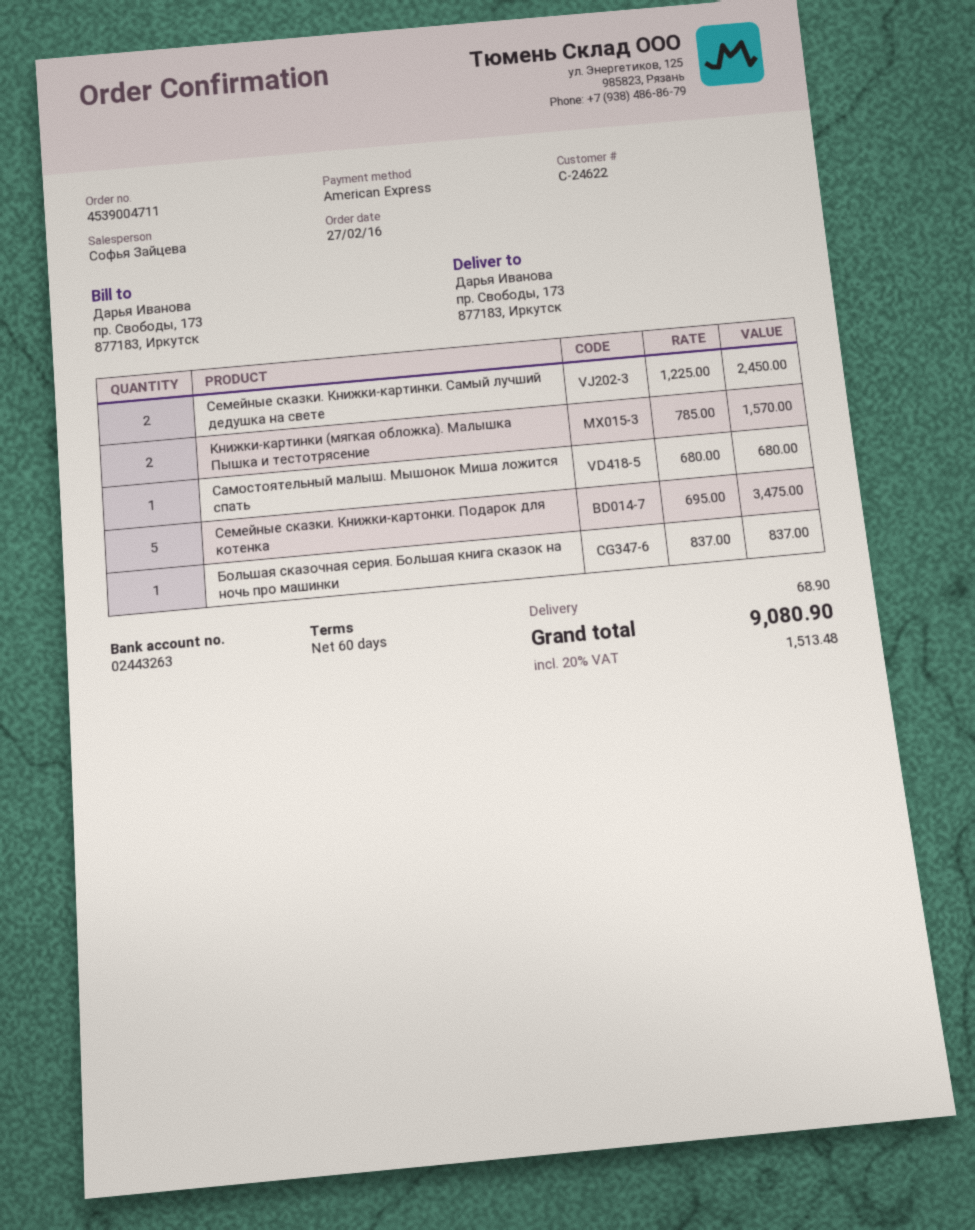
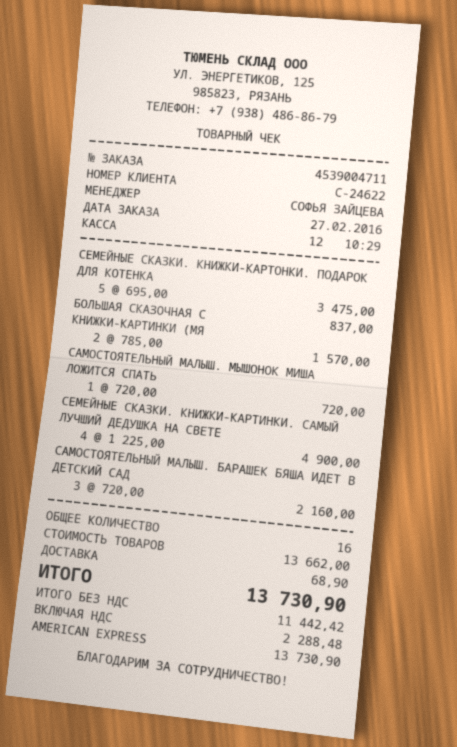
Семейные сказки. Книжки-картинки. Самый лучший дедушка на свете: 2 x 1225.00 = 2450.00 -> 4 x 1225.00 = 4900.00
Самостоятельный малыш. Мышонок Миша ложится спать: 1 x 680.00 = 680.00 -> 1 x 720.00 = 720.00
САМОСТОЯТЕЛЬНЫЙ МАЛЫШ. БАРАШЕК БЯША ИДЕТ В ДЕТСКИЙ САД: none -> 3 x 720.00 = 2160.00
tax: 1513.48 -> 2288.48
total: 9080.90 -> 13730.90

